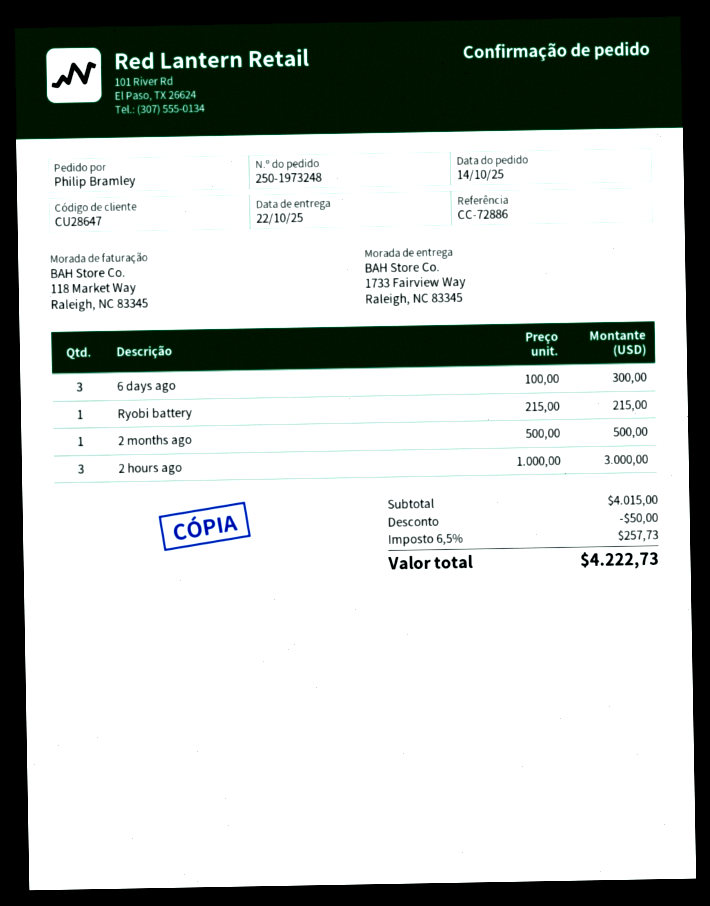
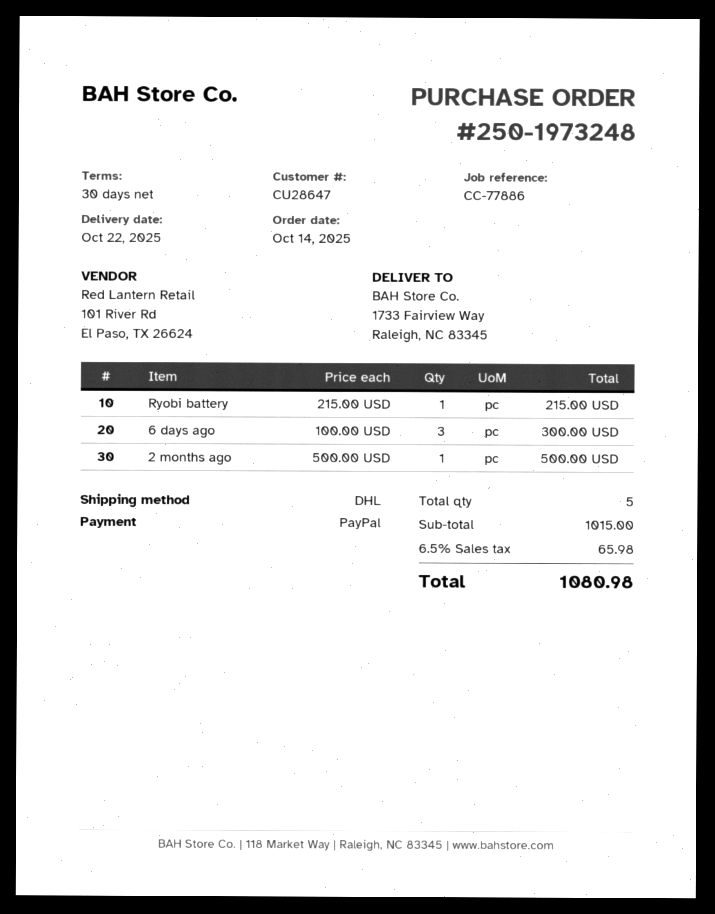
reference: CC-72886 -> CC-77886
2 hours ago: 3 x 1000.00 = 3000.00 -> none
subtotal: 4015.00 -> 1015.00
discount: 50.00 -> none
tax: 6.5% = 257.73 -> 6.5% = 65.98
total: 4222.73 -> 1080.98

